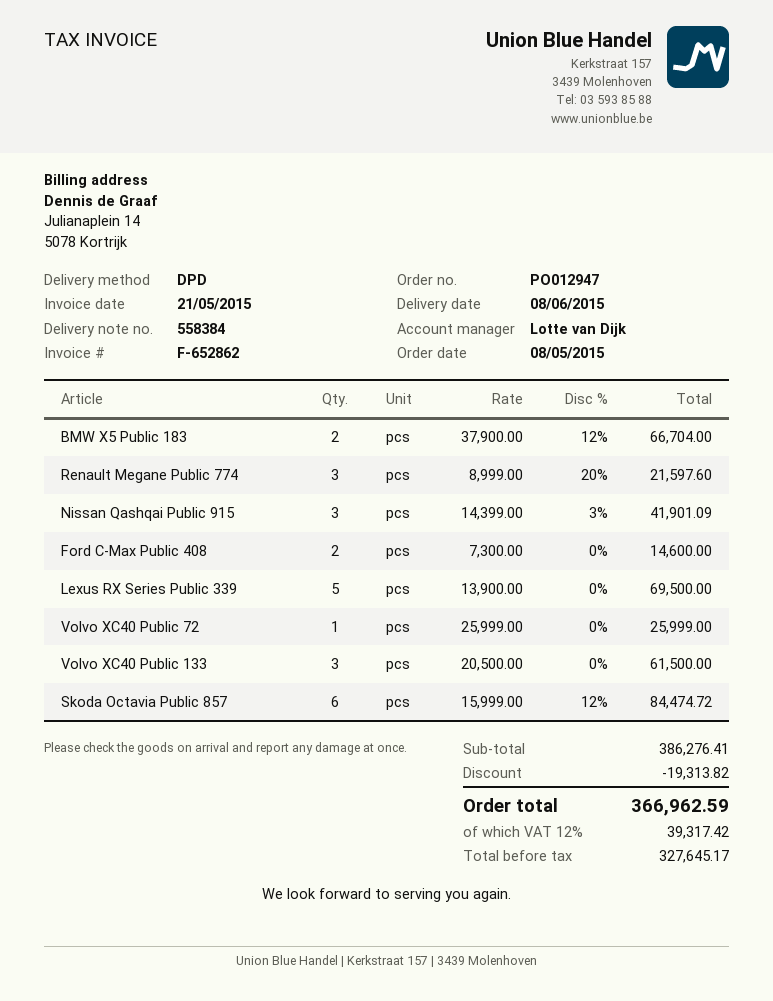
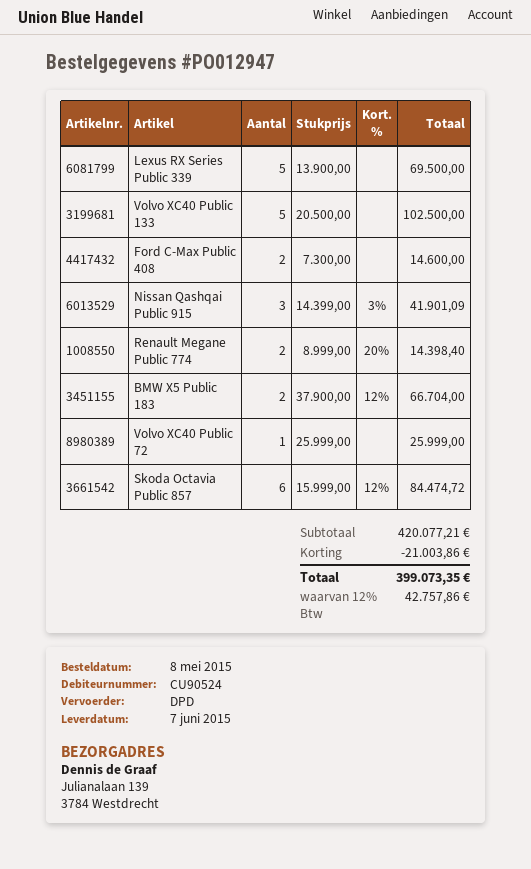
delivery date: 2015-06-08 -> 2015-06-07
Renault Megane Public 774: 3 x 8999.00 - 20% = 21597.60 -> 2 x 8999.00 - 20% = 14398.40
Volvo XC40 Public 133: 3 x 20500.00 = 61500.00 -> 5 x 20500.00 = 102500.00
subtotal: 386276.41 -> 420077.21
discount: 19313.82 -> 21003.86
tax: 12% = 39317.42 -> 12% = 42757.86
total: 366962.59 -> 399073.35

